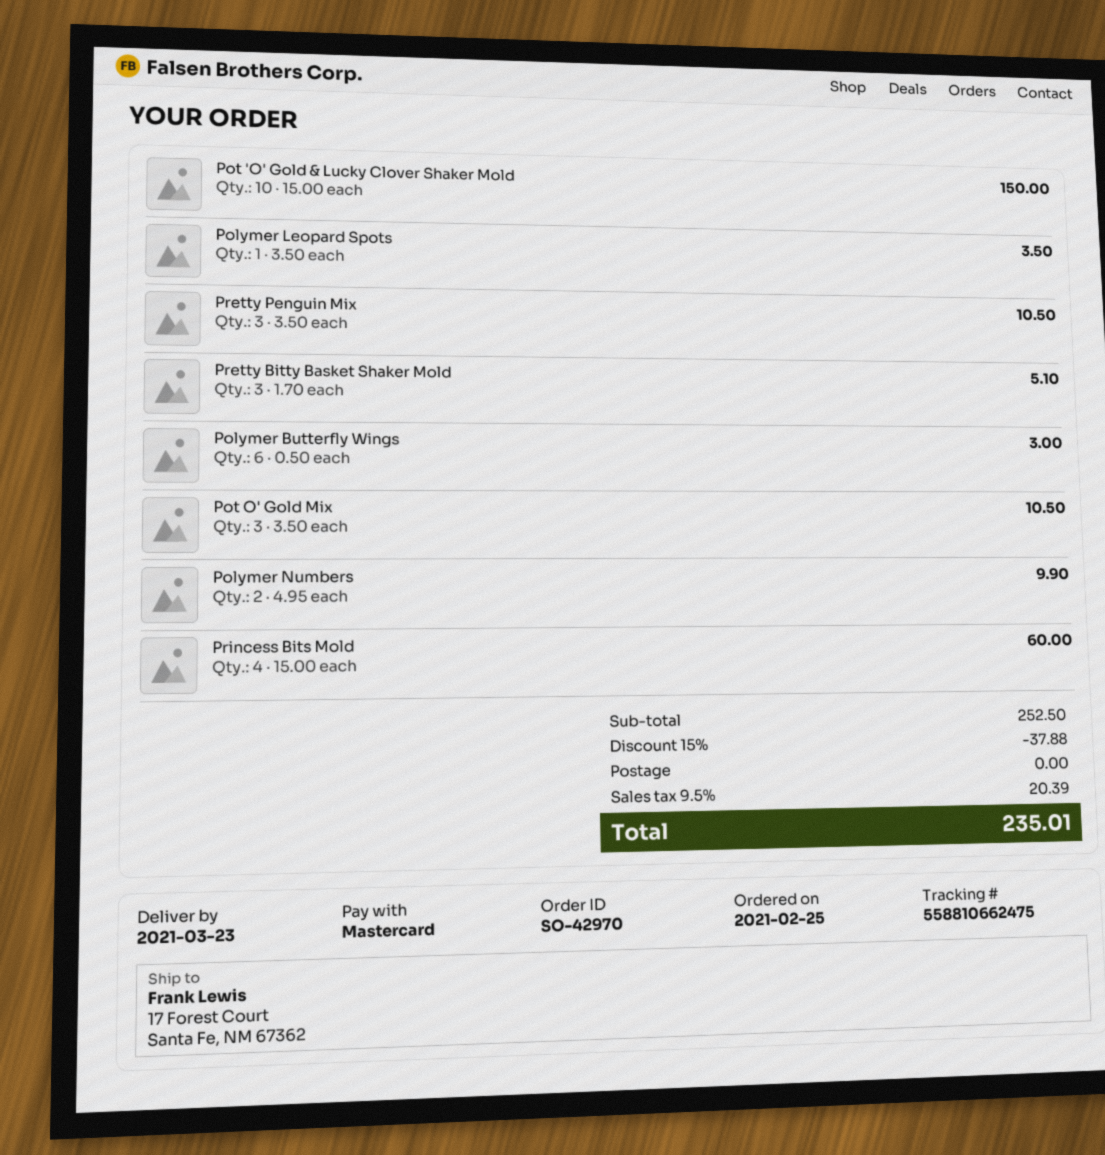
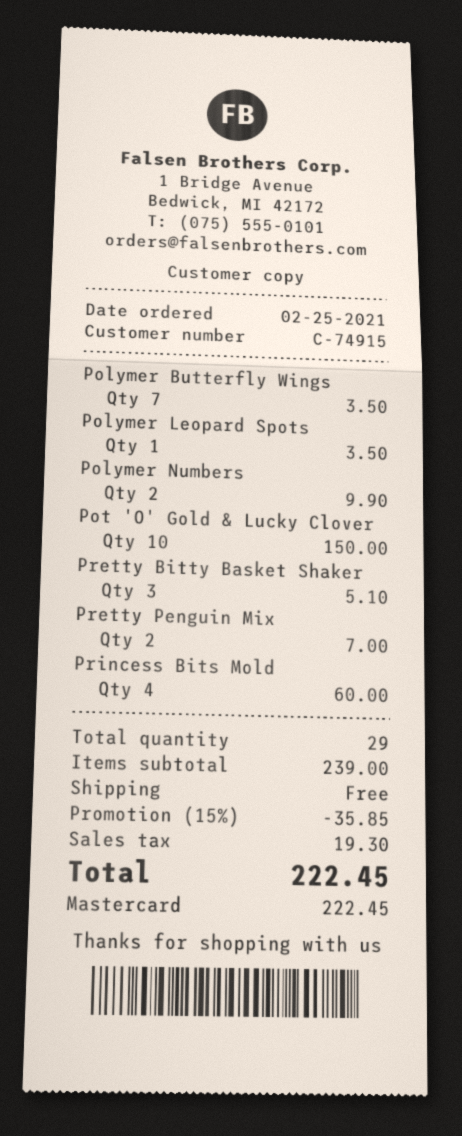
Pretty Penguin Mix: 3 for 10.50 -> 2 for 7.00
Polymer Butterfly Wings: 6 for 3.00 -> 7 for 3.50
Pot O' Gold Mix: 3 for 10.50 -> none
subtotal: 252.50 -> 239.00
discount: 15% = 37.88 -> 15% = 35.85
tax: 20.39 -> 19.30
total: 235.01 -> 222.45

